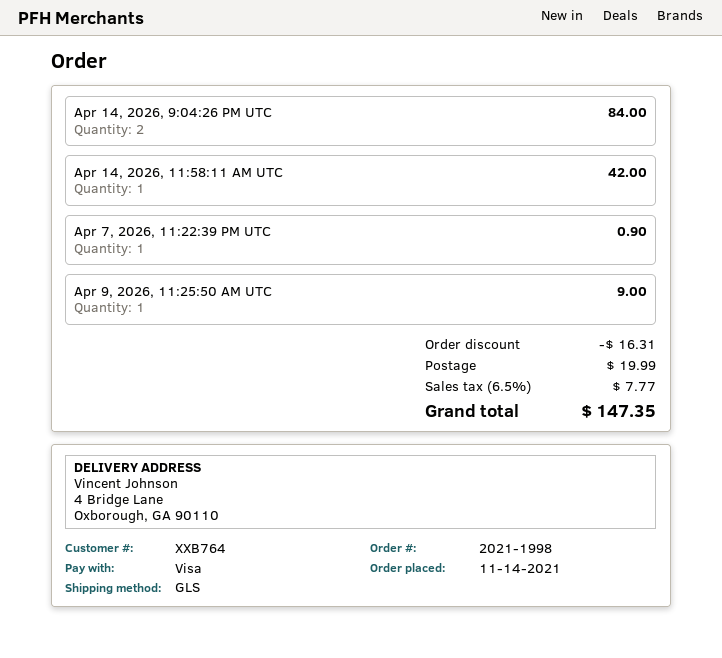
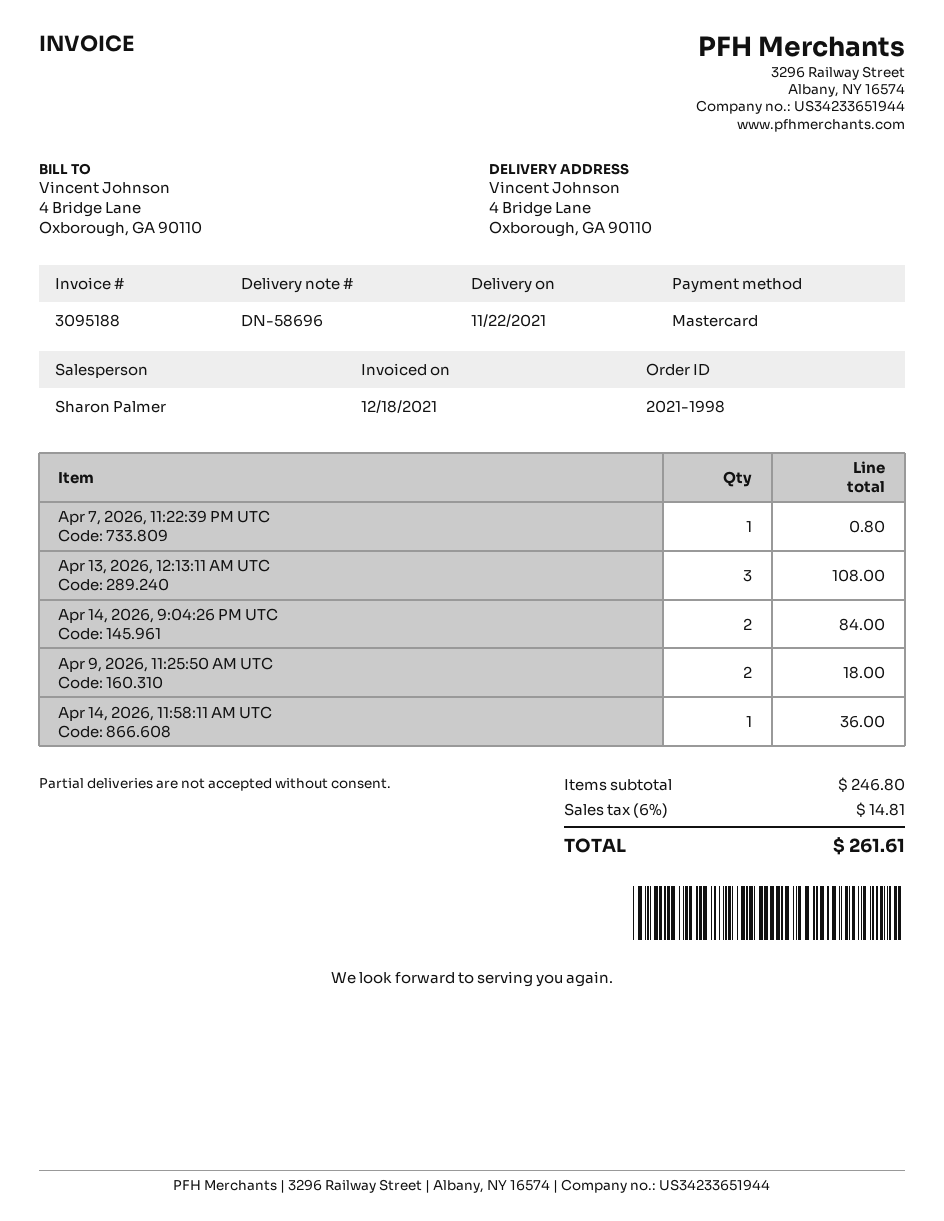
payment method: Visa -> Mastercard
Apr 14, 2026, 11:58:11 AM UTC: 1 for 42.00 -> 1 for 36.00
Apr 7, 2026, 11:22:39 PM UTC: 1 for 0.90 -> 1 for 0.80
Apr 9, 2026, 11:25:50 AM UTC: 1 for 9.00 -> 2 for 18.00
Apr 13, 2026, 12:13:11 AM UTC: none -> 3 for 108.00
discount: 16.31 -> none
shipping: 19.99 -> none
tax: 6.5% = 7.77 -> 6% = 14.81
total: 147.35 -> 261.61

